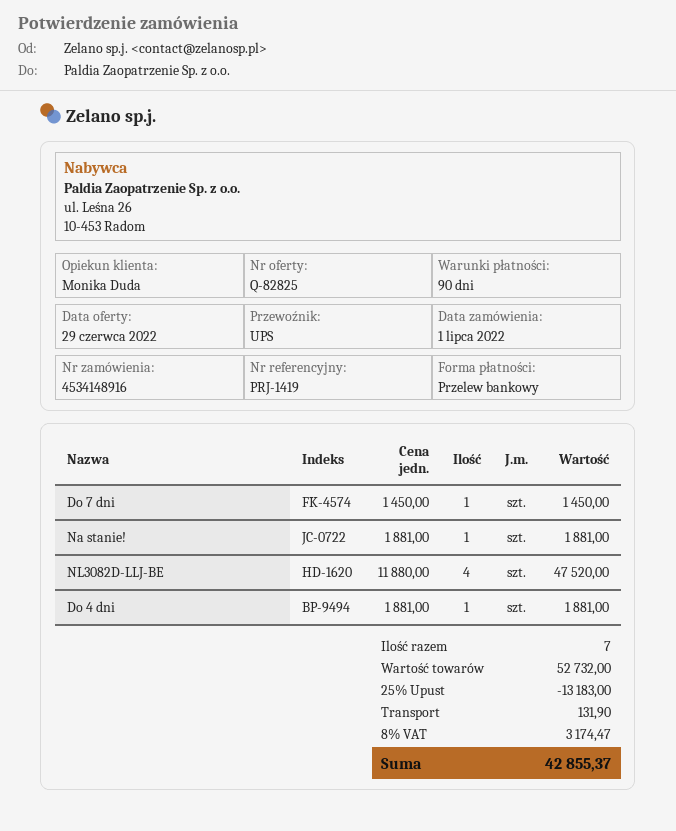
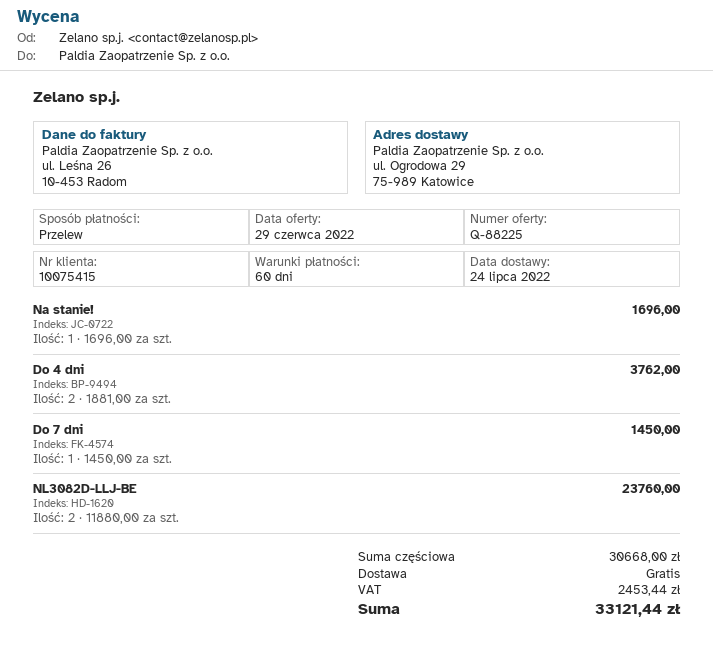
quote number: Q-82825 -> Q-88225
payment terms: 90 days -> 60 days
Na stanie!: 1 x 1881.00 = 1881.00 -> 1 x 1696.00 = 1696.00
NL3082D-LLJ-BE: 4 x 11880.00 = 47520.00 -> 2 x 11880.00 = 23760.00
Do 4 dni: 1 x 1881.00 = 1881.00 -> 2 x 1881.00 = 3762.00
subtotal: 52732.00 -> 30668.00
discount: 25% = 13183.00 -> none
shipping: 131.90 -> 0.00
tax: 3174.47 -> 2453.44
total: 42855.37 -> 33121.44

